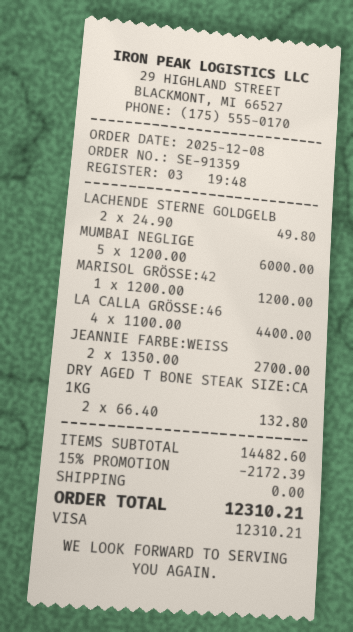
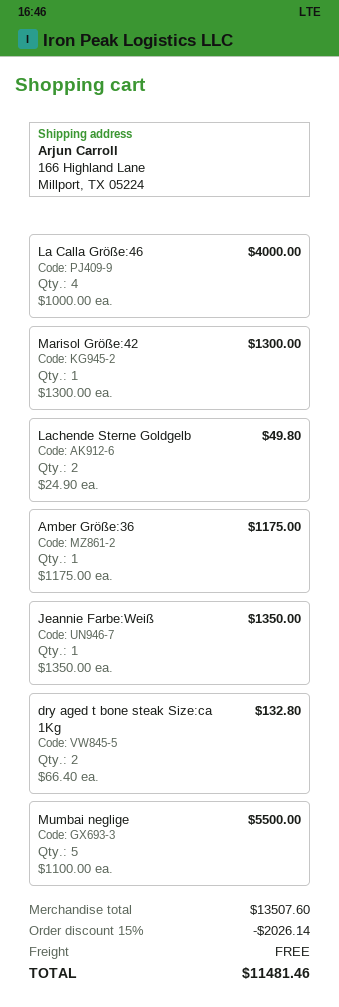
MUMBAI NEGLIGE: 5 x 1200.00 = 6000.00 -> 5 x 1100.00 = 5500.00
MARISOL GRÖSSE:42: 1 x 1200.00 = 1200.00 -> 1 x 1300.00 = 1300.00
LA CALLA GRÖSSE:46: 4 x 1100.00 = 4400.00 -> 4 x 1000.00 = 4000.00
JEANNIE FARBE:WEISS: 2 x 1350.00 = 2700.00 -> 1 x 1350.00 = 1350.00
Amber Größe:36: none -> 1 x 1175.00 = 1175.00
subtotal: 14482.60 -> 13507.60
discount: 15% = 2172.39 -> 15% = 2026.14
total: 12310.21 -> 11481.46

